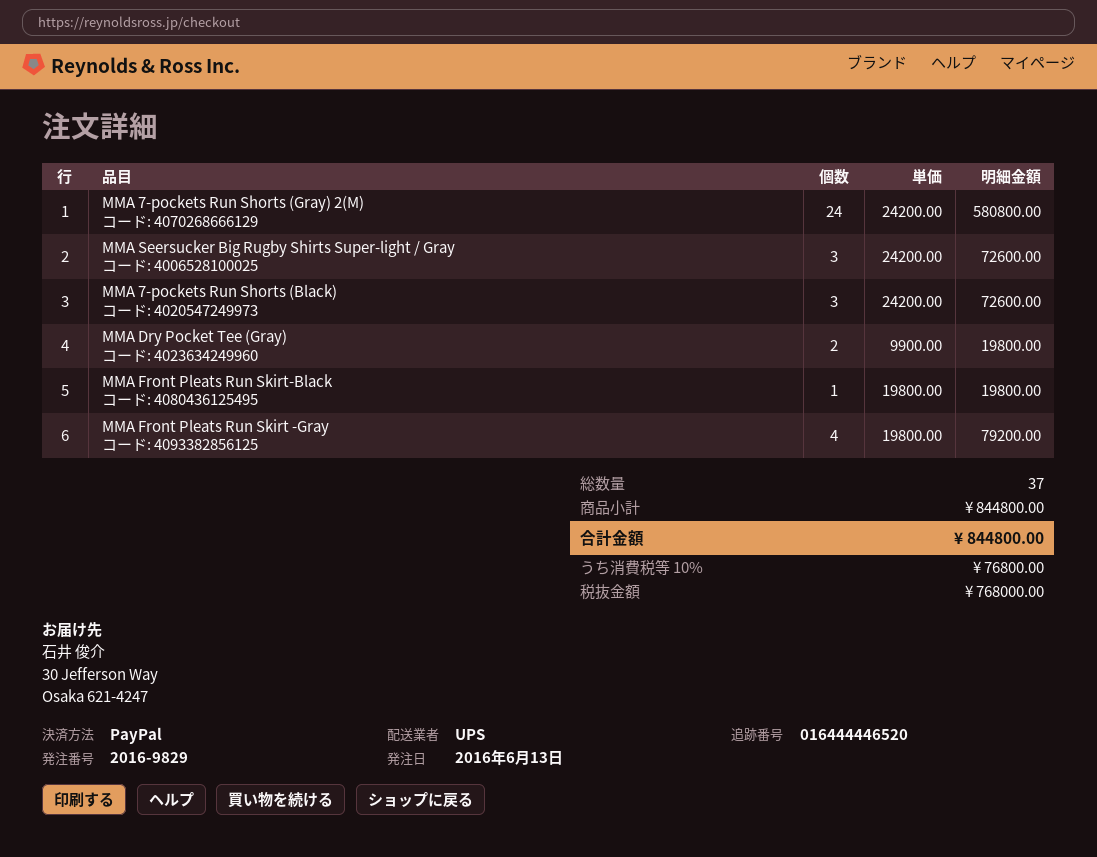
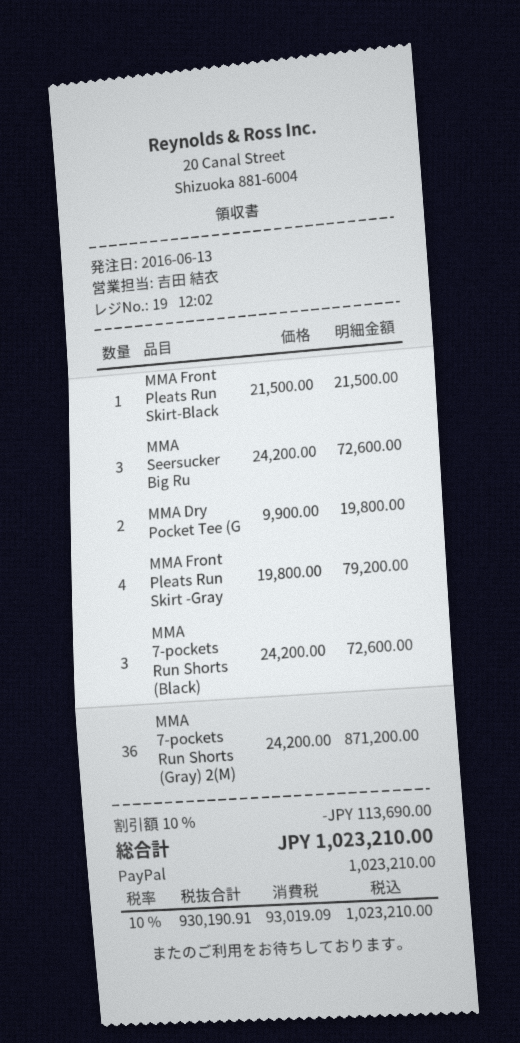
MMA 7-pockets Run Shorts (Gray) 2(M): 24 x 24200.00 = 580800.00 -> 36 x 24200.00 = 871200.00
MMA Front Pleats Run Skirt-Black: 1 x 19800.00 = 19800.00 -> 1 x 21500.00 = 21500.00
discount: none -> 10% = 113690.00
net: 768000.00 -> 930190.91
tax: 10% = 76800.00 -> 10% = 93019.09
total: 844800.00 -> 1023210.00

